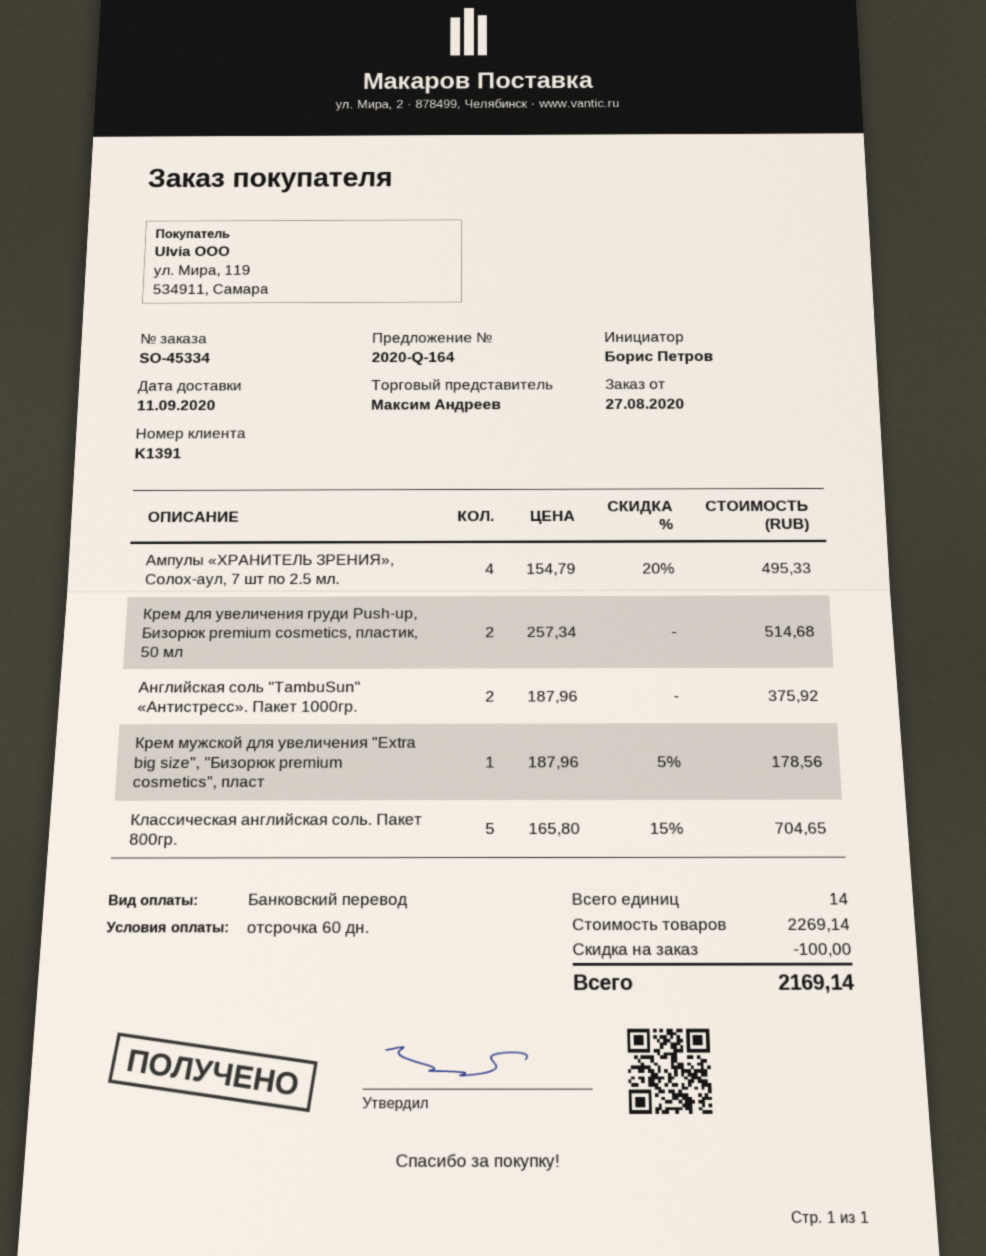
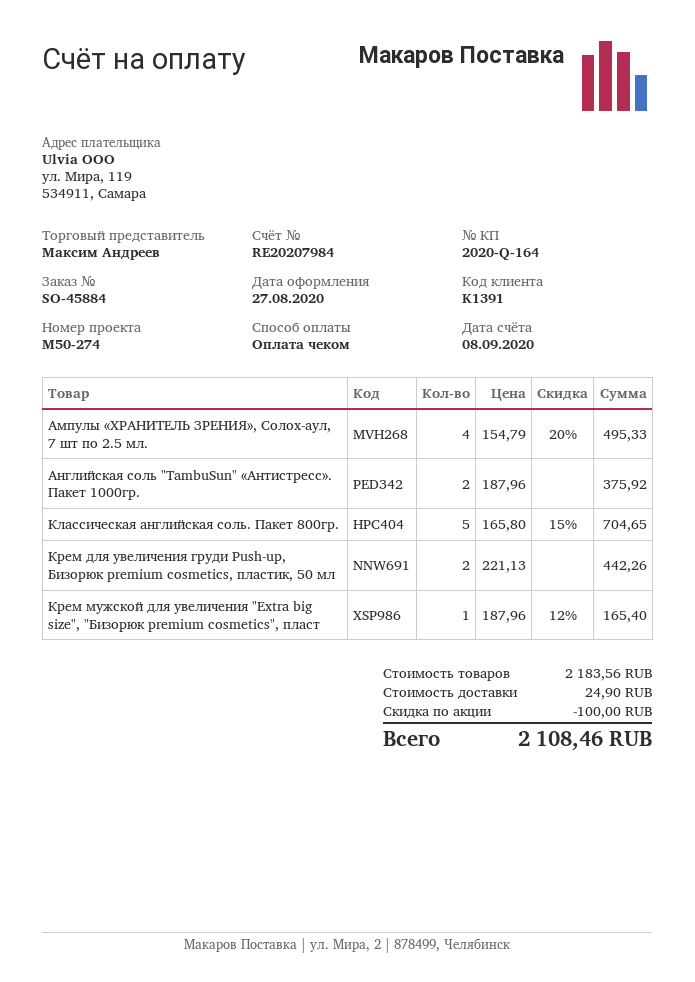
order number: SO-45334 -> SO-45884
payment method: bank transfer -> cheque
Крем для увеличения груди Push-up, Бизорюк premium cosmetics, пластик, 50 мл: 2 x 257.34 = 514.68 -> 2 x 221.13 = 442.26
Крем мужской для увеличения "Extra big size", "Бизорюк premium cosmetics", пласт: 1 x 187.96 - 5% = 178.56 -> 1 x 187.96 - 12% = 165.40
subtotal: 2269.14 -> 2183.56
shipping: none -> 24.90
total: 2169.14 -> 2108.46

